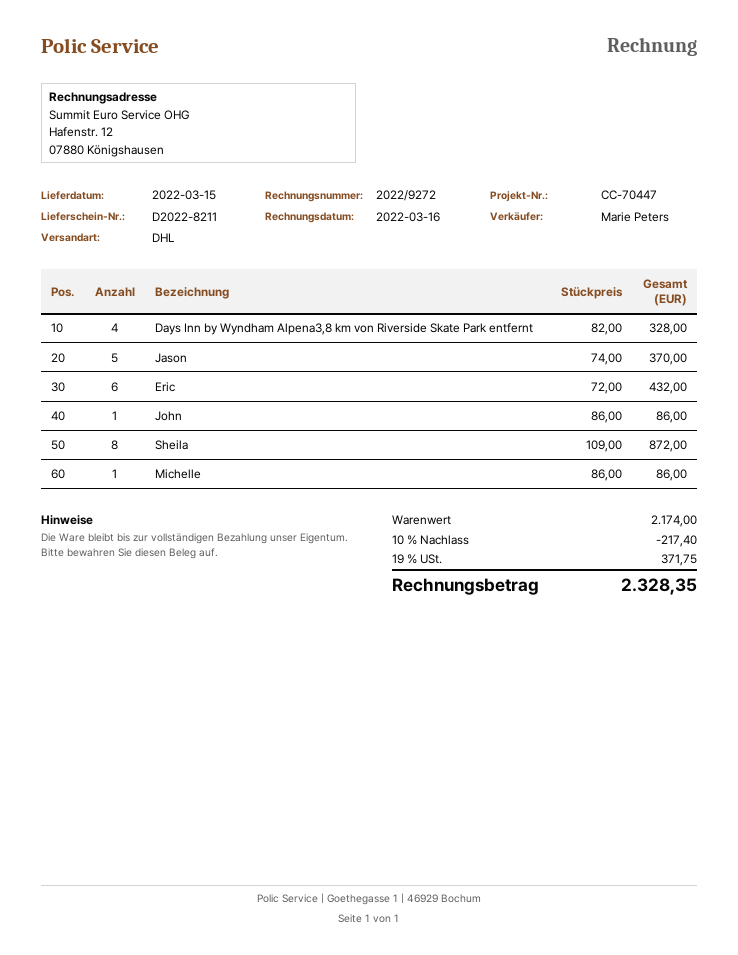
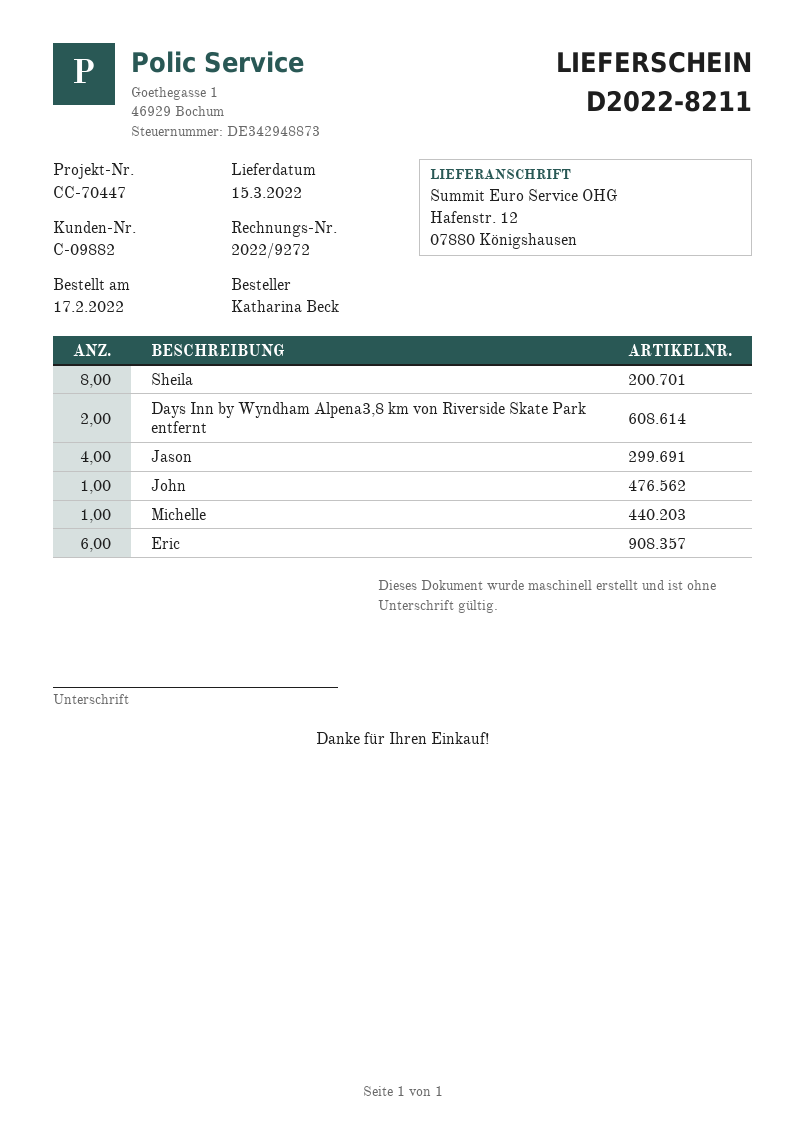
Days Inn by Wyndham Alpena3,8 km von Riverside Skate Park entfernt: 4 -> 2
Jason: 5 -> 4

